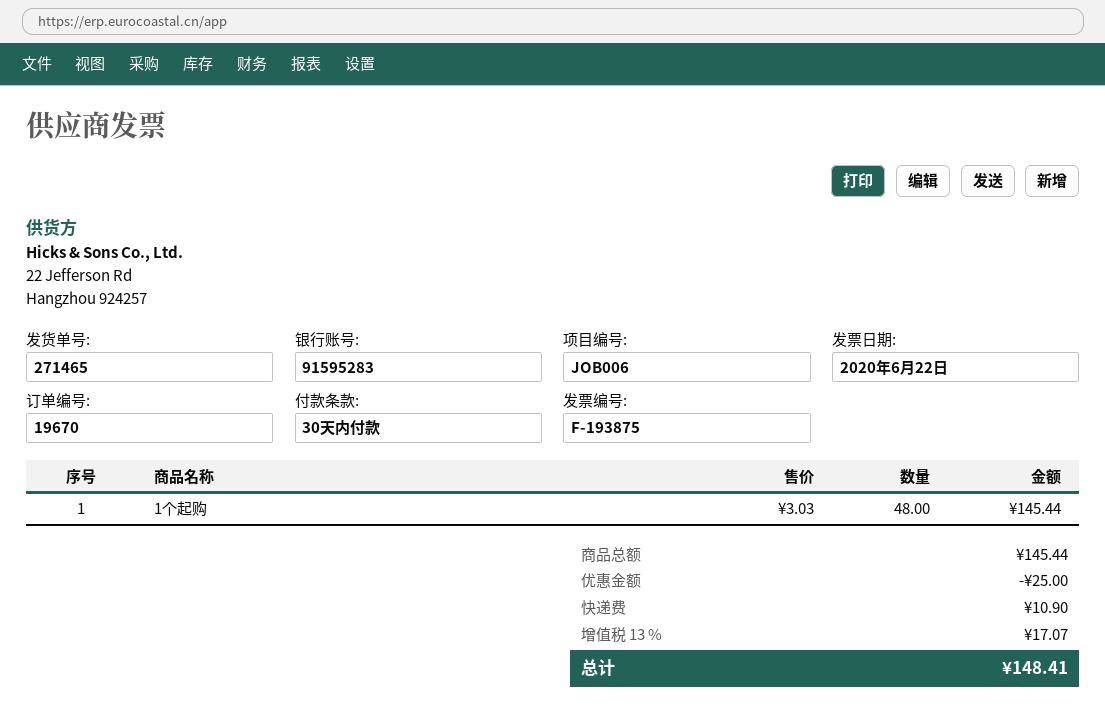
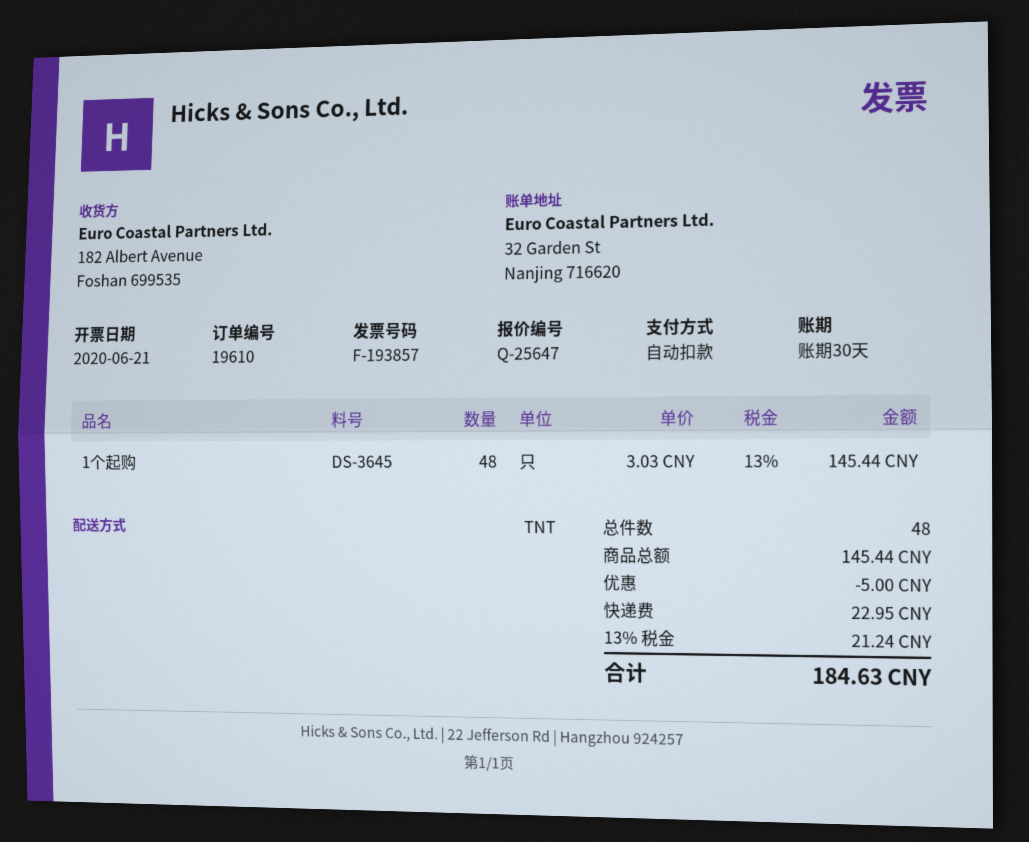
order number: 19670 -> 19610
invoice number: F-193875 -> F-193857
invoice date: 2020-06-22 -> 2020-06-21
discount: 25.00 -> 5.00
shipping: 10.90 -> 22.95
tax: 13% = 17.07 -> 13% = 21.24
total: 148.41 -> 184.63

